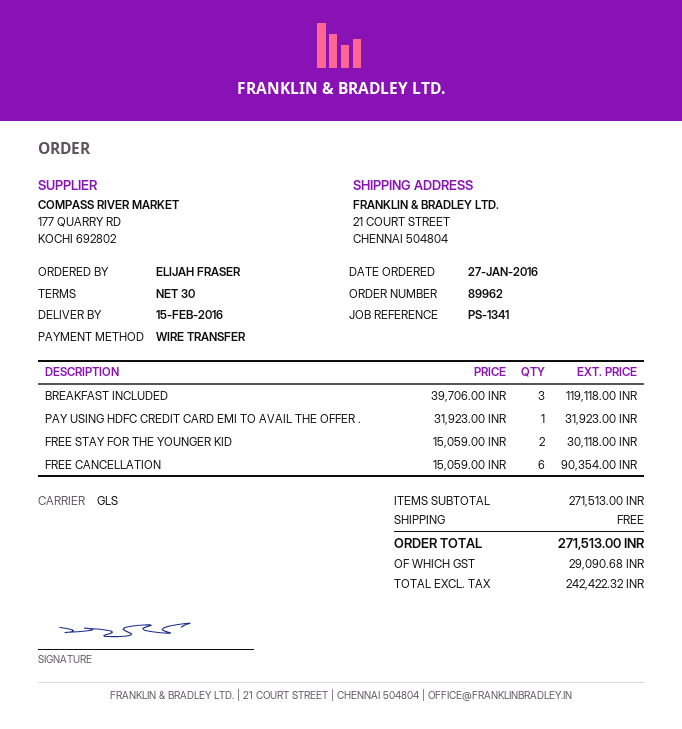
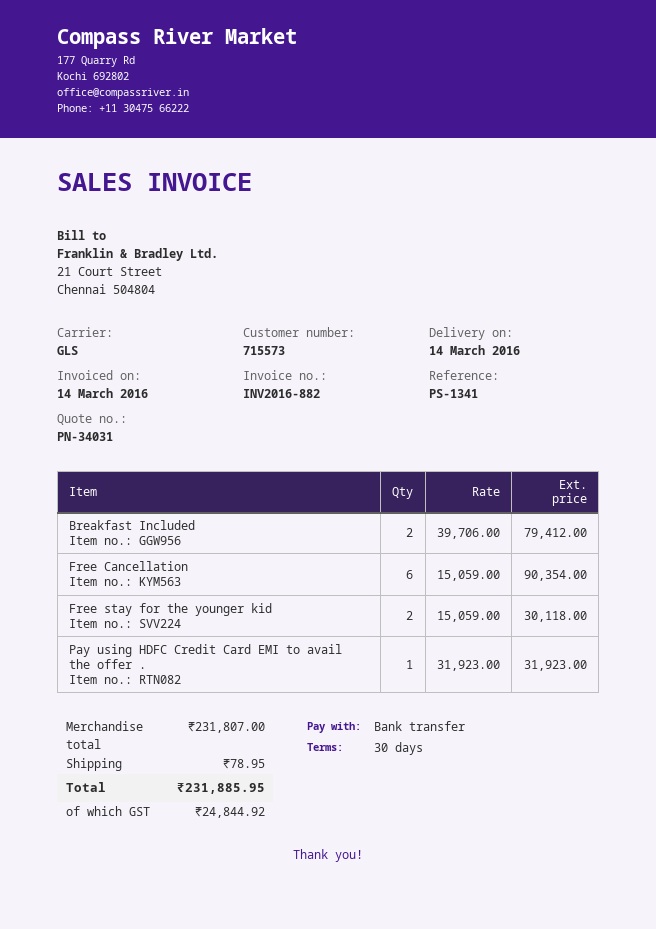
delivery date: 2016-02-15 -> 2016-03-14
BREAKFAST INCLUDED: 3 x 39706.00 = 119118.00 -> 2 x 39706.00 = 79412.00
subtotal: 271513.00 -> 231807.00
shipping: 0.00 -> 78.95
tax: 29090.68 -> 24844.92
total: 271513.00 -> 231885.95

